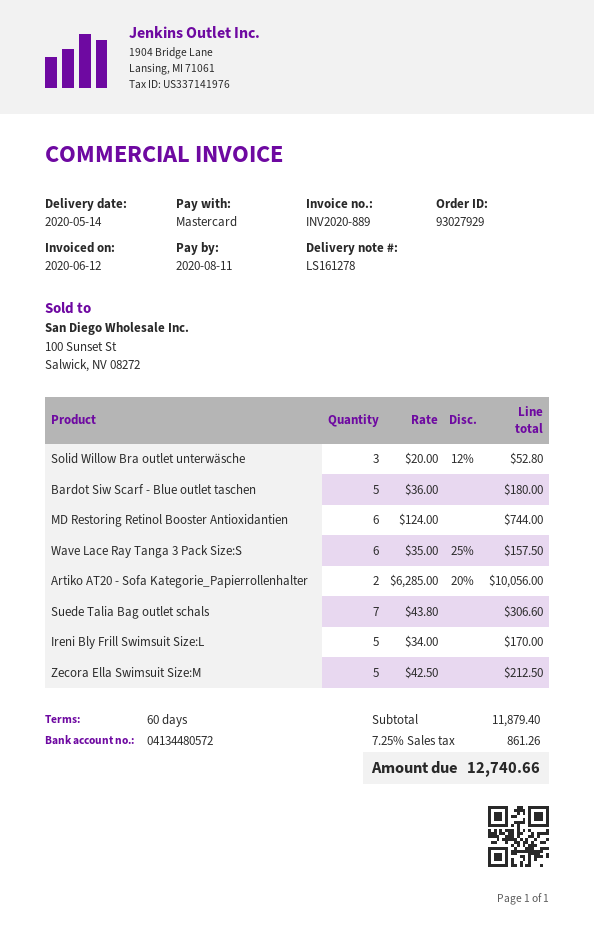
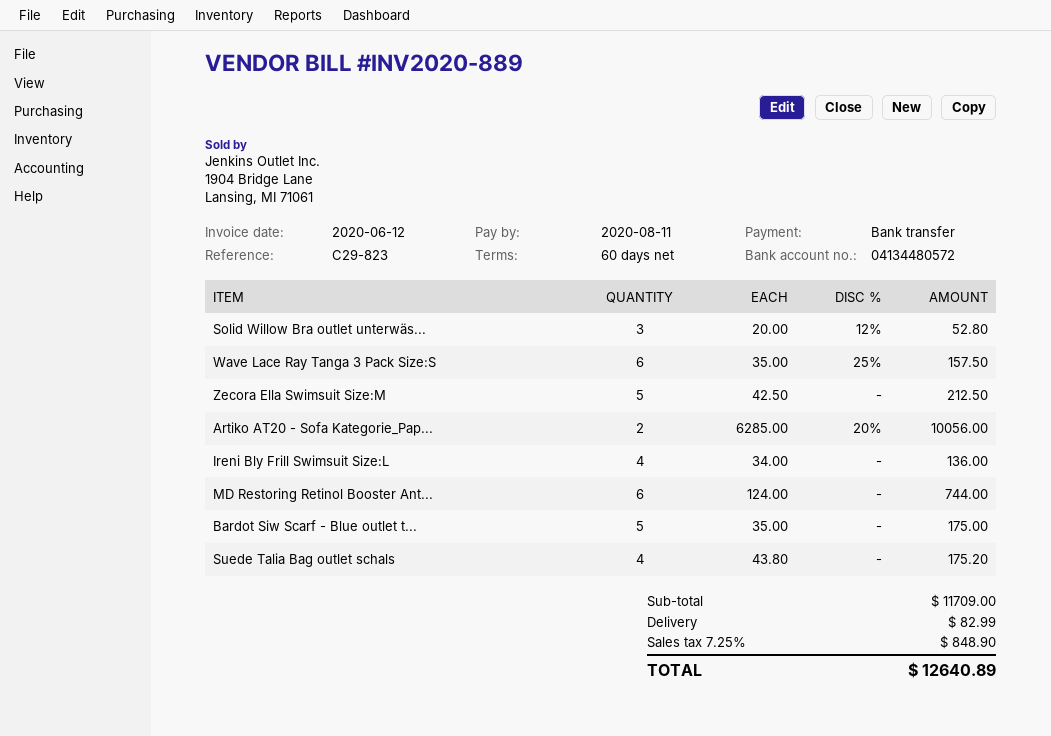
payment method: Mastercard -> bank transfer
Bardot Siw Scarf - Blue outlet taschen: 5 x 36.00 = 180.00 -> 5 x 35.00 = 175.00
Suede Talia Bag outlet schals: 7 x 43.80 = 306.60 -> 4 x 43.80 = 175.20
Ireni Bly Frill Swimsuit Size:L: 5 x 34.00 = 170.00 -> 4 x 34.00 = 136.00
subtotal: 11879.40 -> 11709.00
shipping: none -> 82.99
tax: 7.25% = 861.26 -> 7.25% = 848.90
total: 12740.66 -> 12640.89

